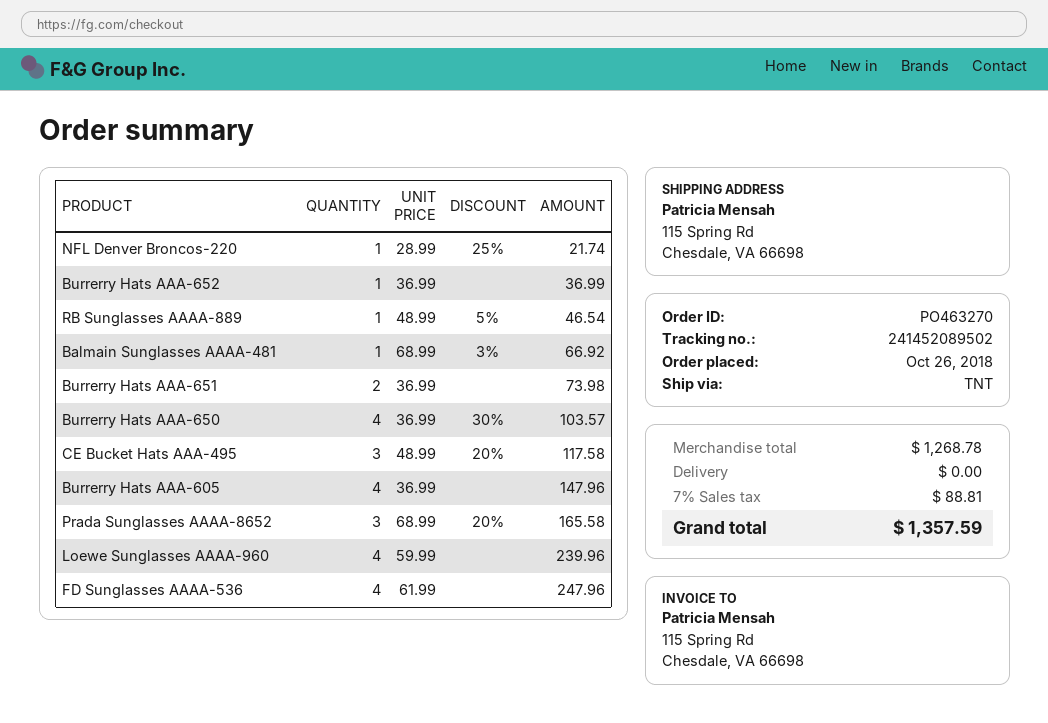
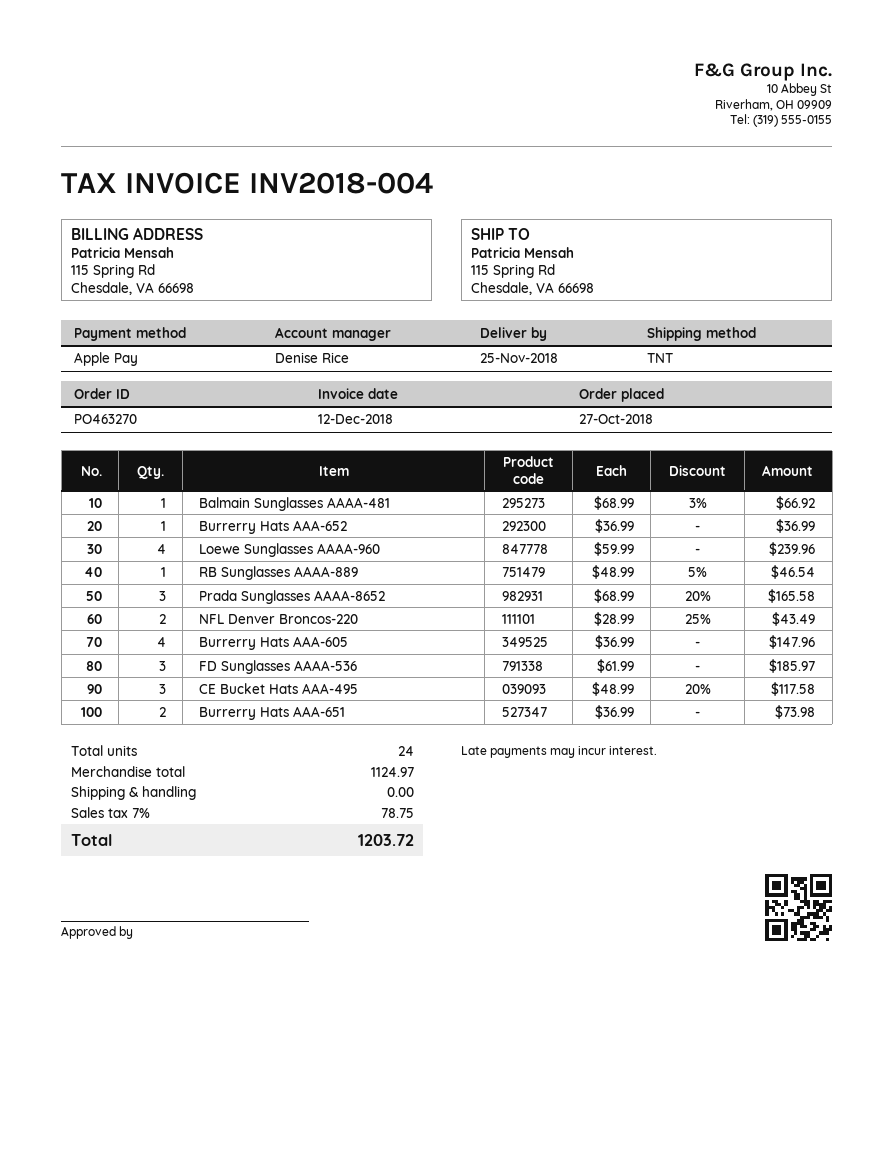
order date: 2018-10-26 -> 2018-10-27
NFL Denver Broncos-220: 1 x 28.99 - 25% = 21.74 -> 2 x 28.99 - 25% = 43.49
Burrerry Hats AAA-650: 4 x 36.99 - 30% = 103.57 -> none
FD Sunglasses AAAA-536: 4 x 61.99 = 247.96 -> 3 x 61.99 = 185.97
subtotal: 1268.78 -> 1124.97
tax: 7% = 88.81 -> 7% = 78.75
total: 1357.59 -> 1203.72

